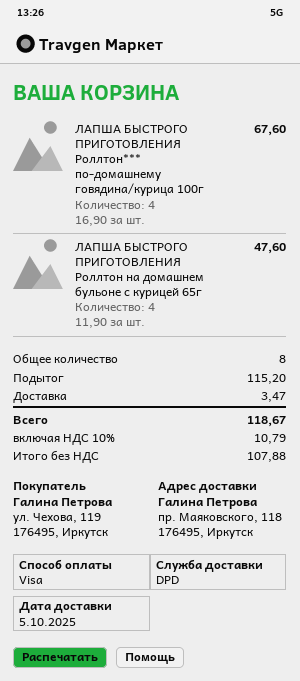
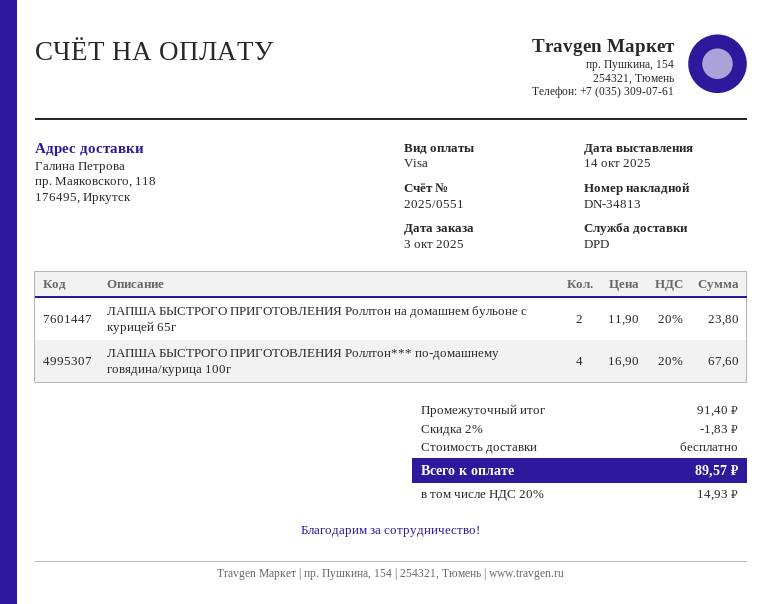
ЛАПША БЫСТРОГО ПРИГОТОВЛЕНИЯ Роллтон на домашнем бульоне с курицей 65г: 4 x 11.90 = 47.60 -> 2 x 11.90 = 23.80
subtotal: 115.20 -> 91.40
discount: none -> 2% = 1.83
shipping: 3.47 -> 0.00
tax: 10% = 10.79 -> 20% = 14.93
total: 118.67 -> 89.57

